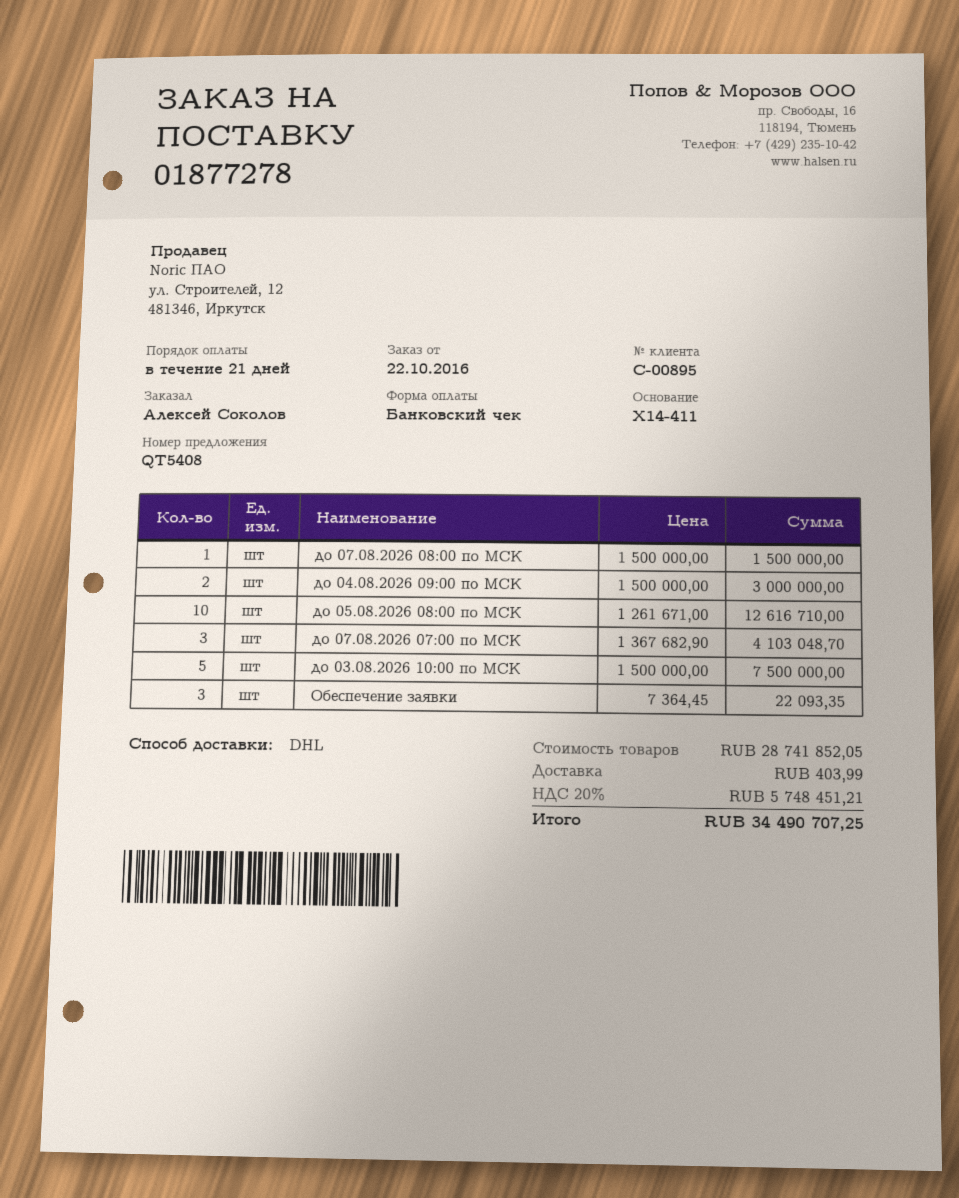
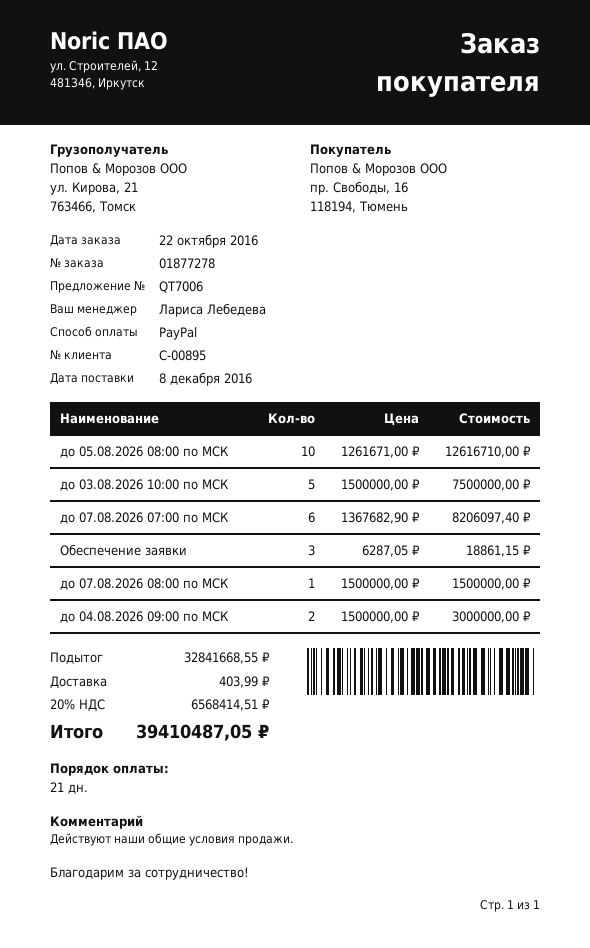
quote number: QT5408 -> QT7006
payment method: cheque -> PayPal
до 07.08.2026 07:00 по МСК: 3 x 1367682.90 = 4103048.70 -> 6 x 1367682.90 = 8206097.40
Обеспечение заявки: 3 x 7364.45 = 22093.35 -> 3 x 6287.05 = 18861.15
subtotal: 28741852.05 -> 32841668.55
tax: 20% = 5748451.21 -> 20% = 6568414.51
total: 34490707.25 -> 39410487.05

